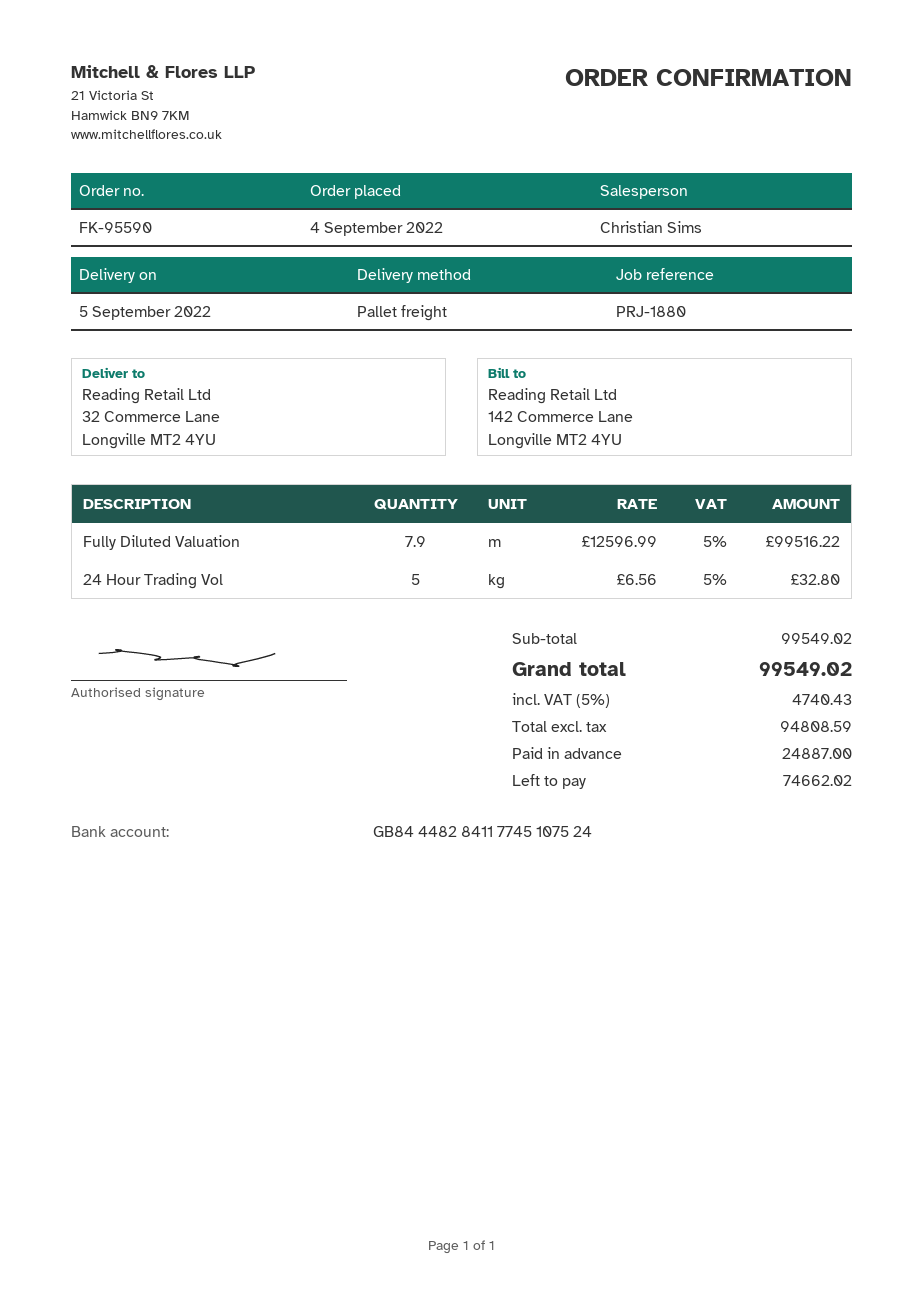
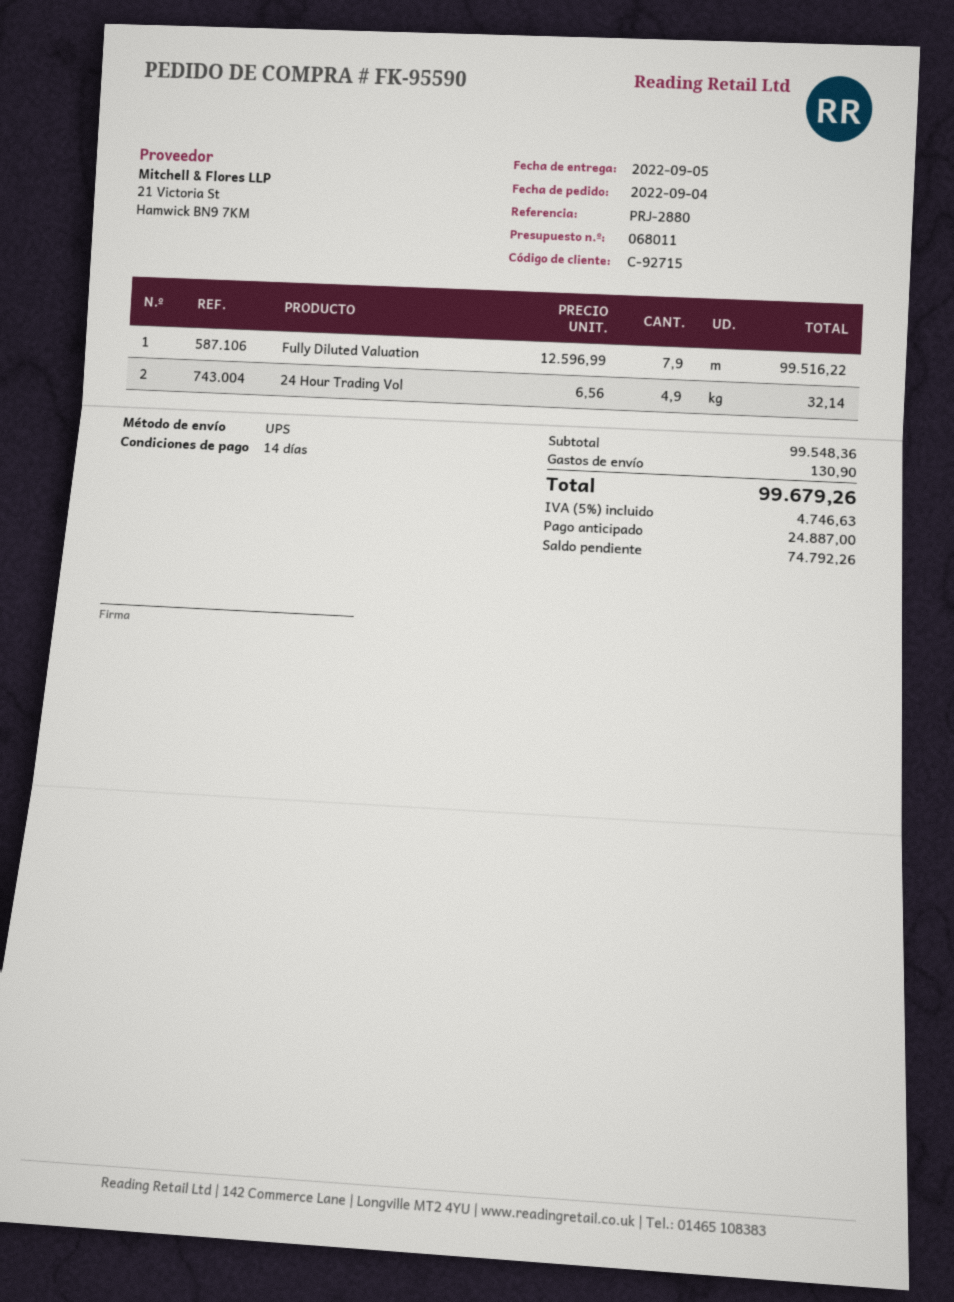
reference: PRJ-1880 -> PRJ-2880
shipping method: pallet freight -> UPS
24 Hour Trading Vol: 5 x 6.56 = 32.80 -> 4.9 x 6.56 = 32.14
subtotal: 99549.02 -> 99548.36
shipping: none -> 130.90
tax: 5% = 4740.43 -> 5% = 4746.63
total: 99549.02 -> 99679.26
balance: 74662.02 -> 74792.26

